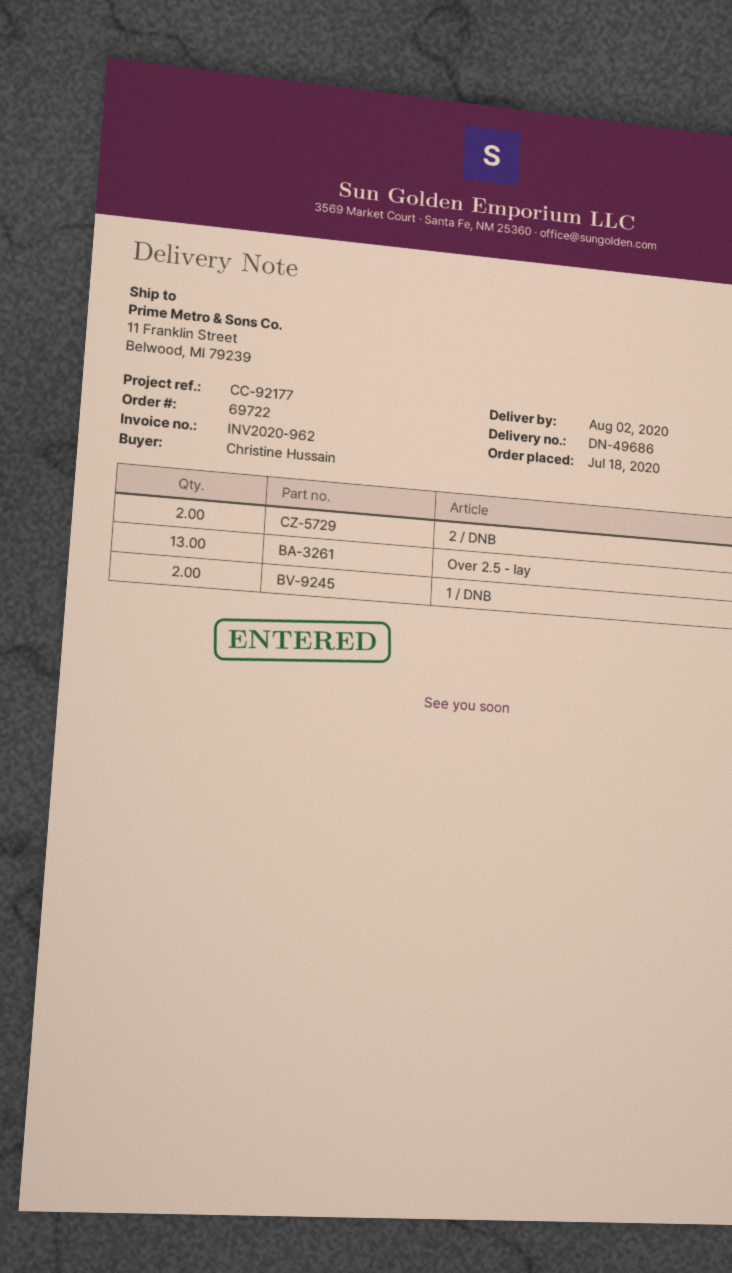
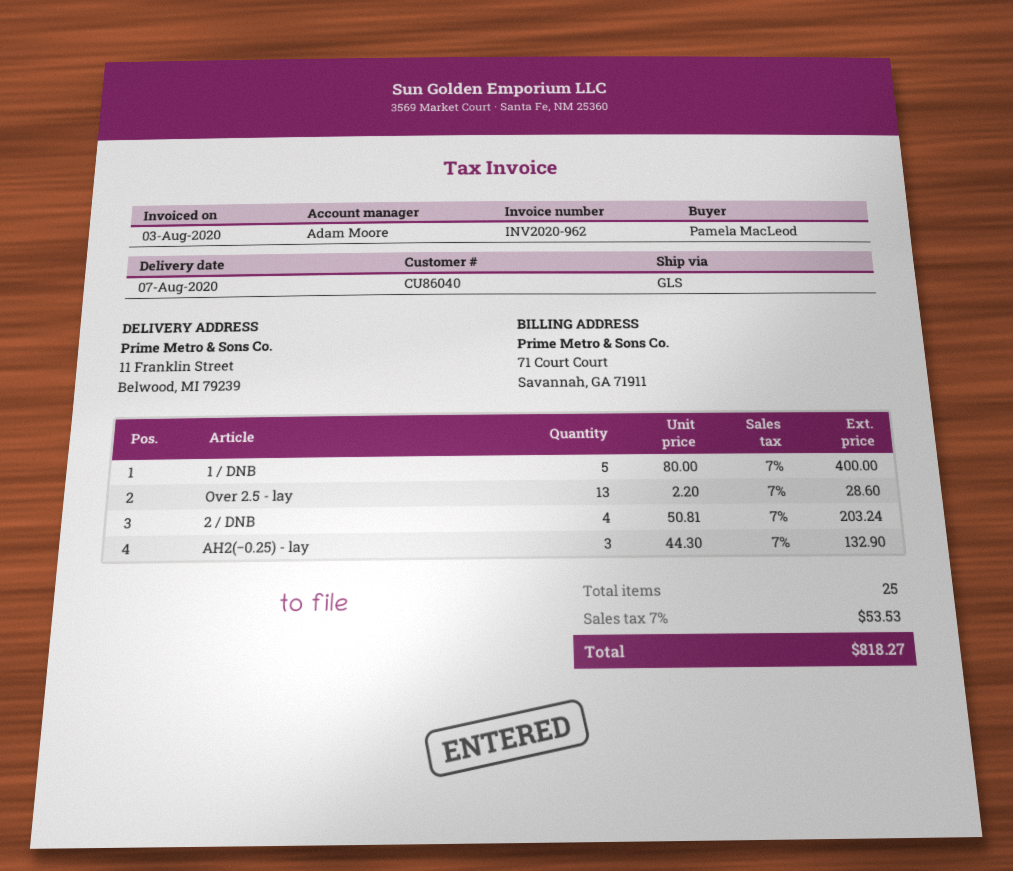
delivery date: 2020-08-02 -> 2020-08-07
ordered by: Christine Hussain -> Pamela MacLeod
2 / DNB: 2 -> 4
1 / DNB: 2 -> 5
AH2(−0.25) - lay: none -> 3

